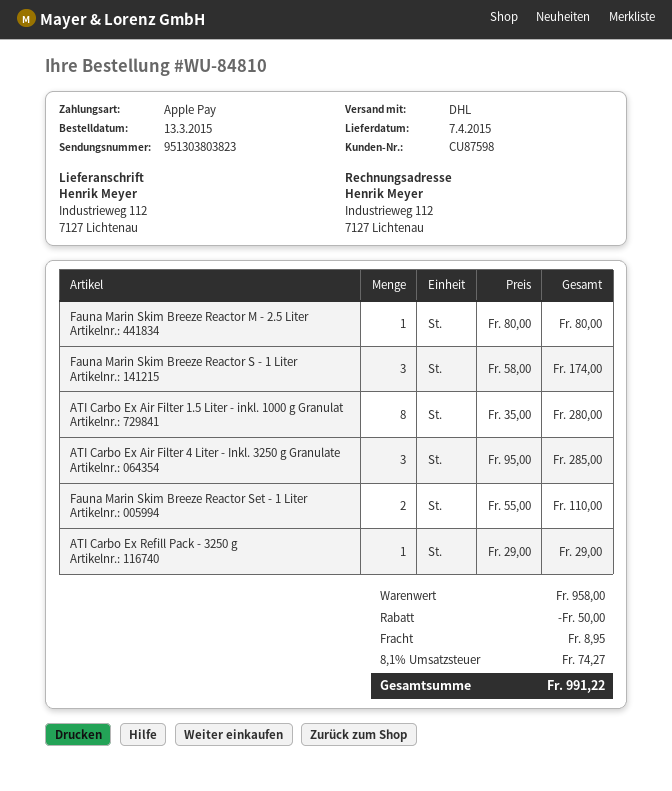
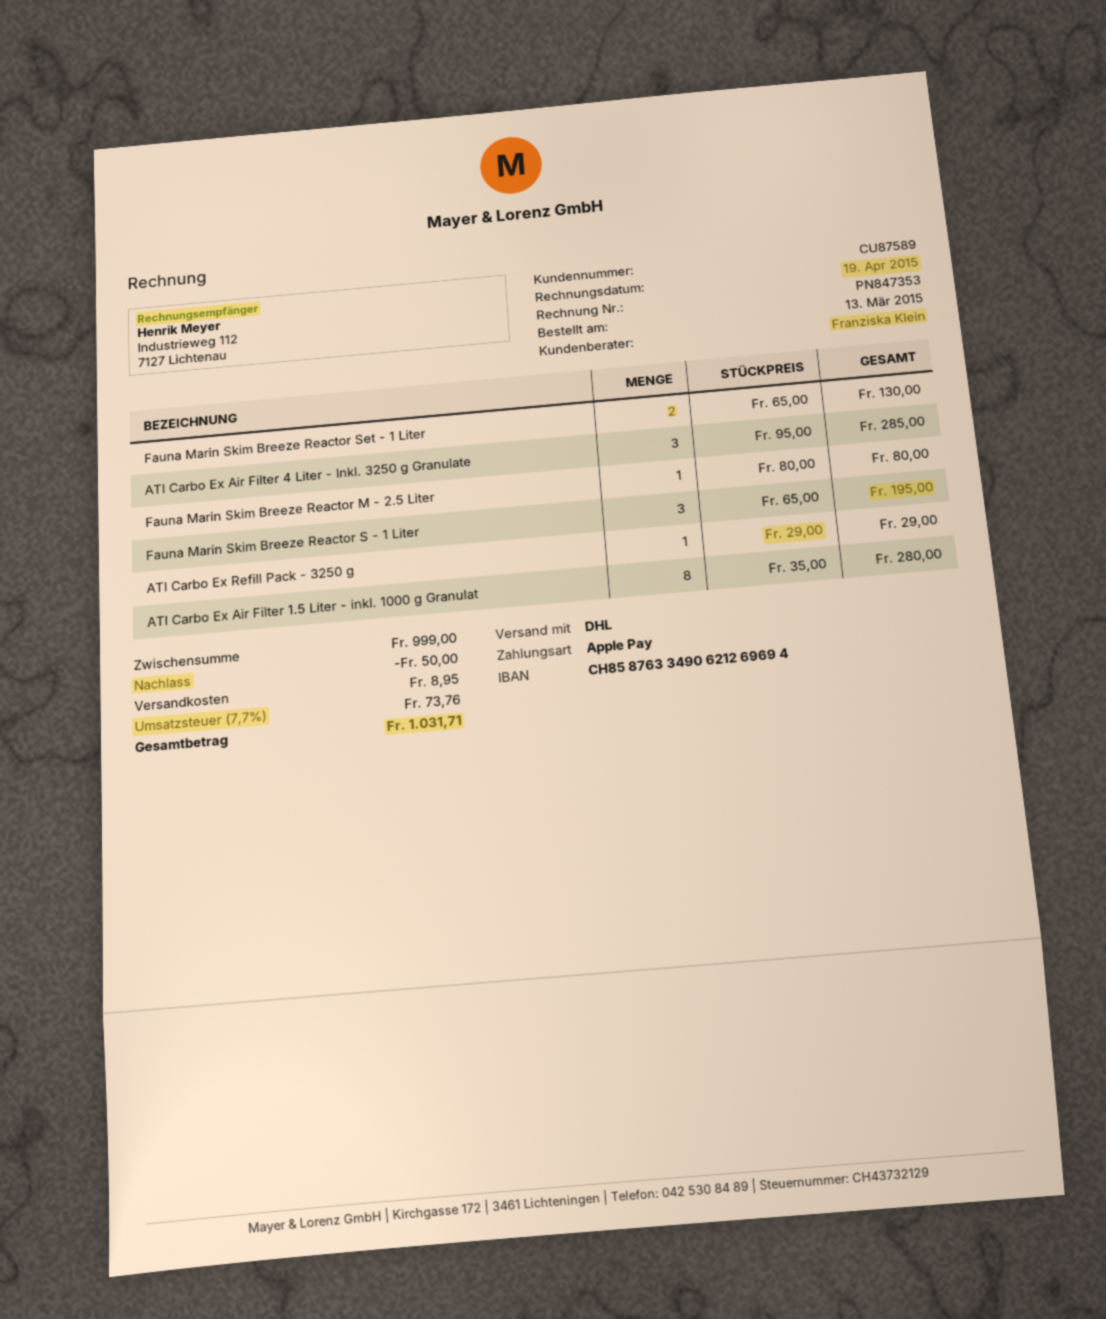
customer number: CU87598 -> CU87589
Fauna Marin Skim Breeze Reactor S - 1 Liter: 3 x 58.00 = 174.00 -> 3 x 65.00 = 195.00
Fauna Marin Skim Breeze Reactor Set - 1 Liter: 2 x 55.00 = 110.00 -> 2 x 65.00 = 130.00
subtotal: 958.00 -> 999.00
tax: 8.1% = 74.27 -> 7.7% = 73.76
total: 991.22 -> 1031.71

